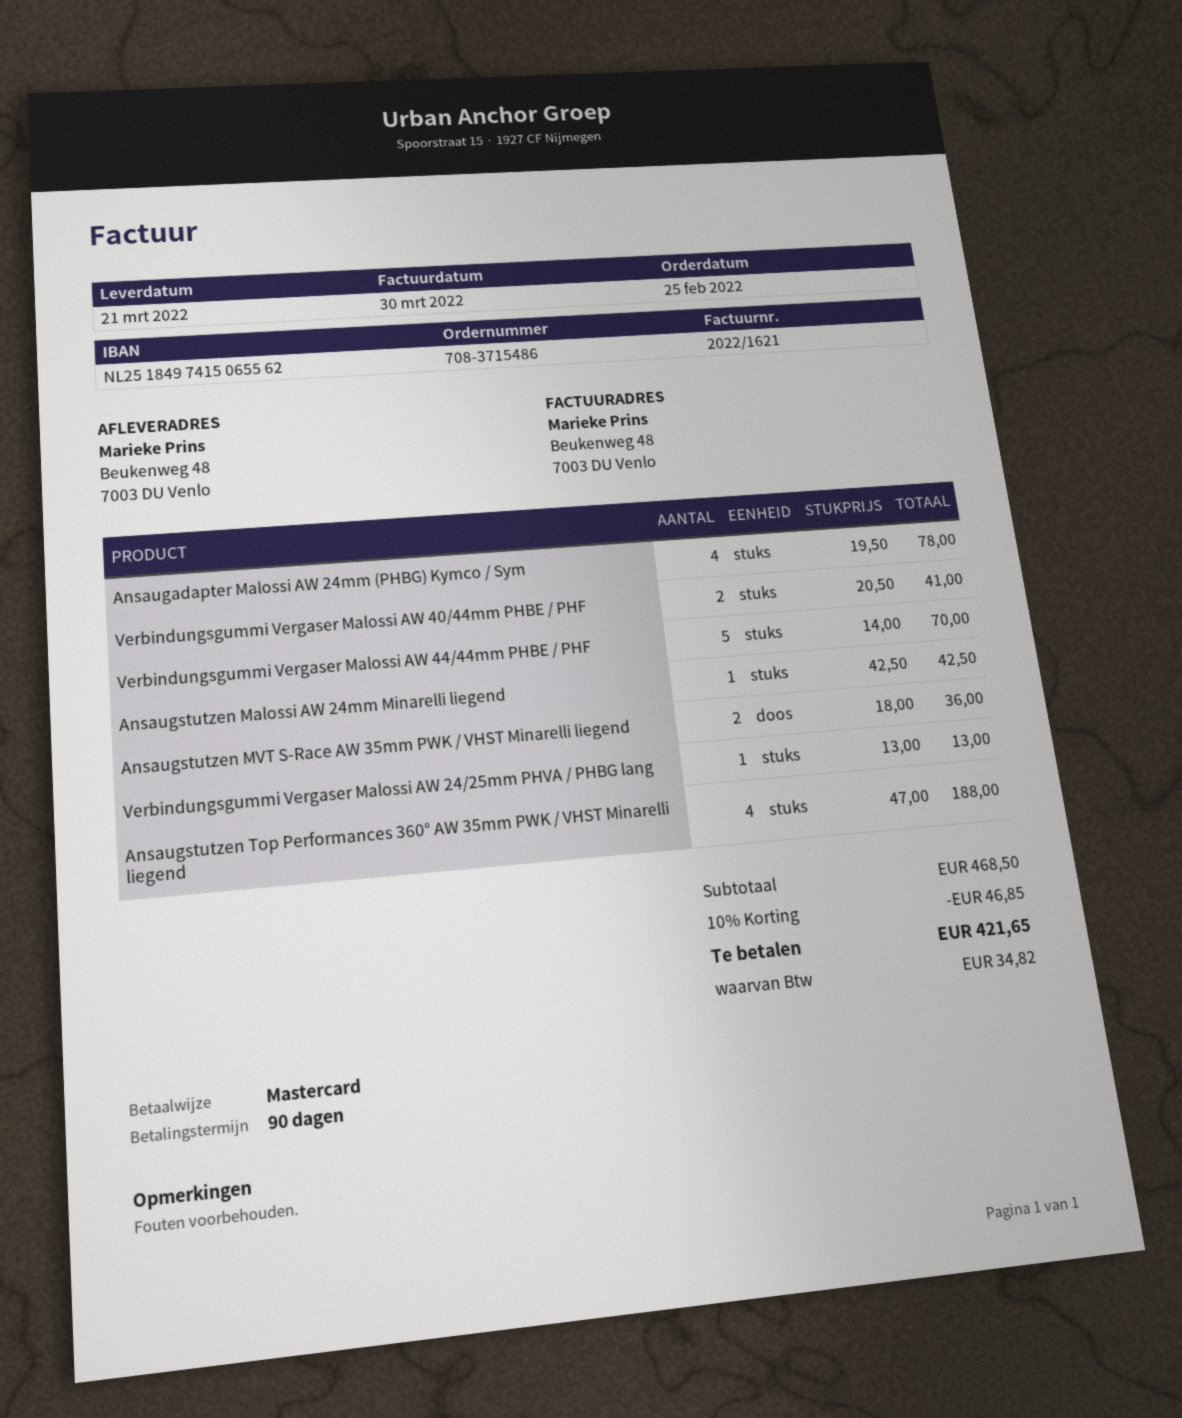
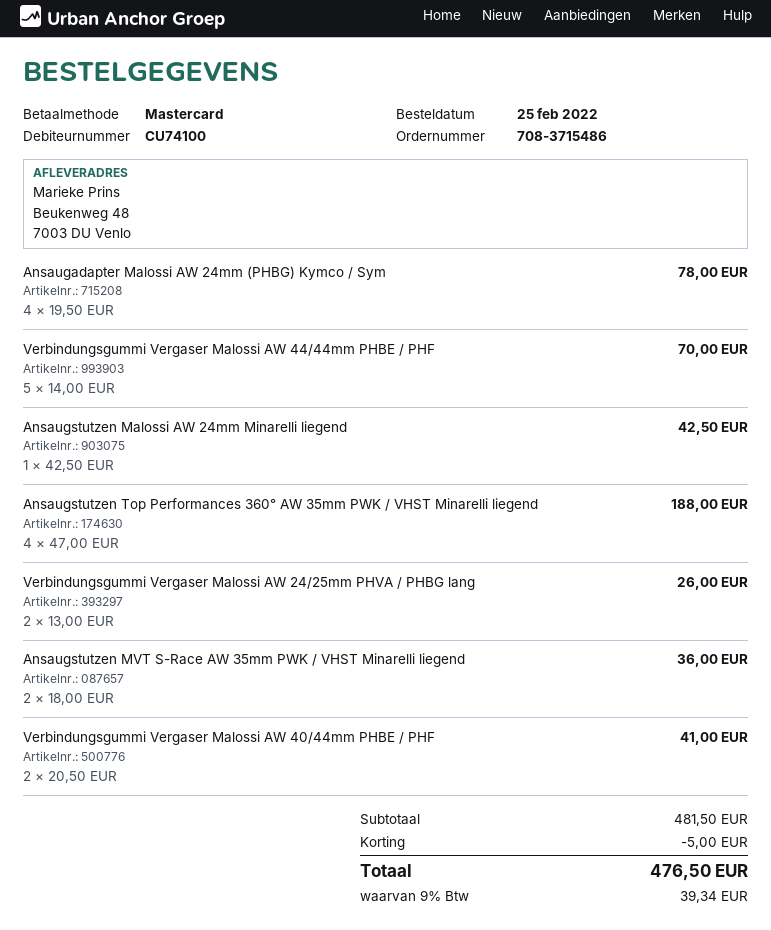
Verbindungsgummi Vergaser Malossi AW 24/25mm PHVA / PHBG lang: 1 x 13.00 = 13.00 -> 2 x 13.00 = 26.00
subtotal: 468.50 -> 481.50
discount: 46.85 -> 5.00
tax: 34.82 -> 39.34
total: 421.65 -> 476.50

